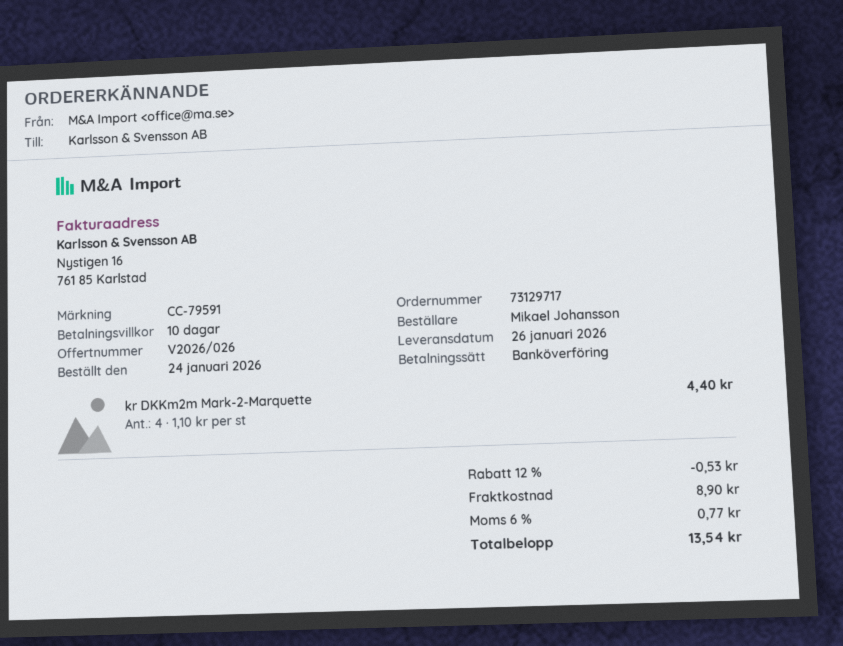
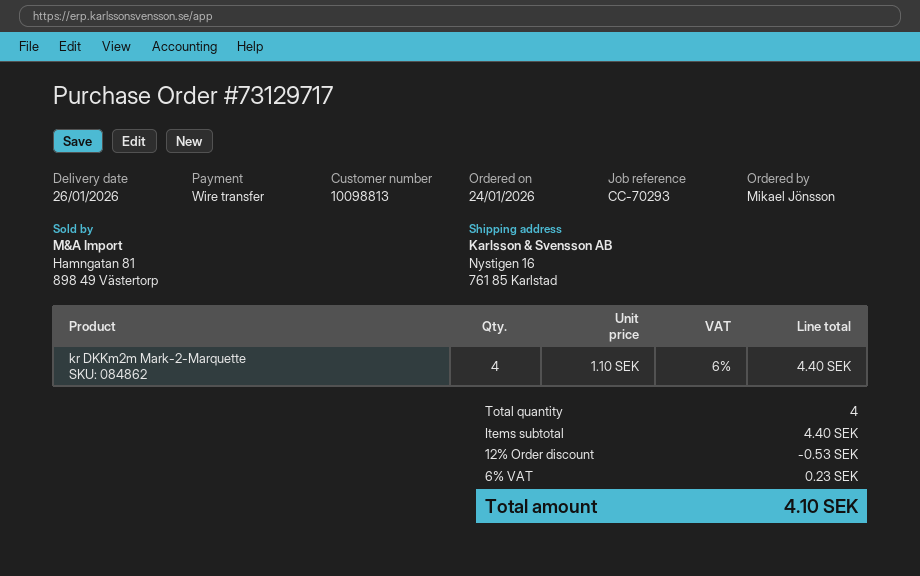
reference: CC-79591 -> CC-70293
ordered by: Mikael Johansson -> Mikael Jönsson
shipping: 8.90 -> none
tax: 6% = 0.77 -> 6% = 0.23
total: 13.54 -> 4.10

